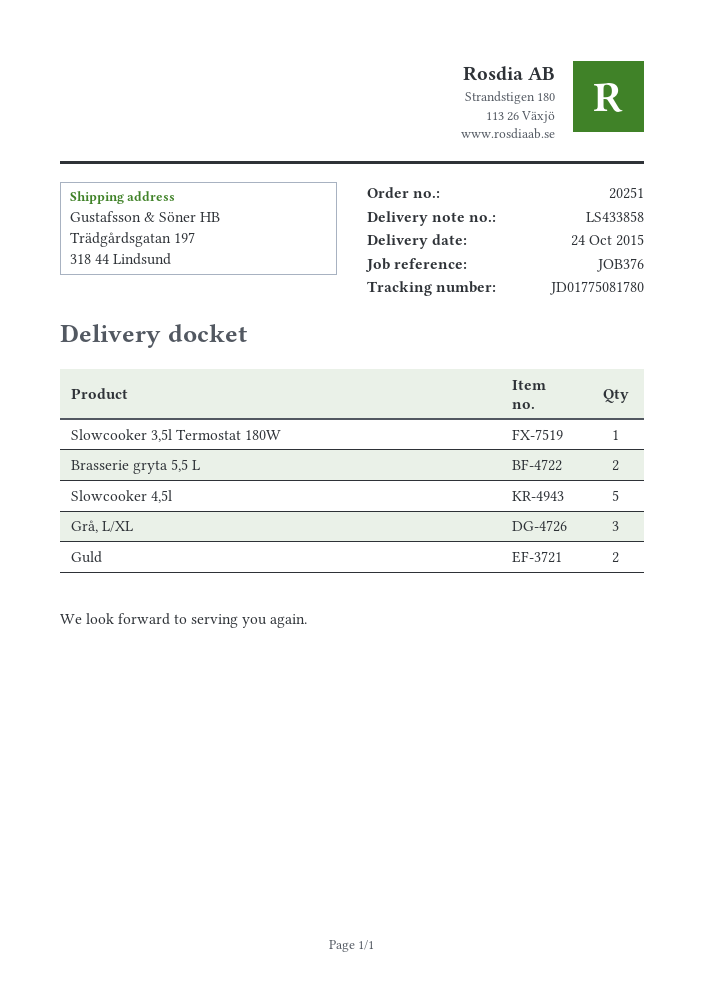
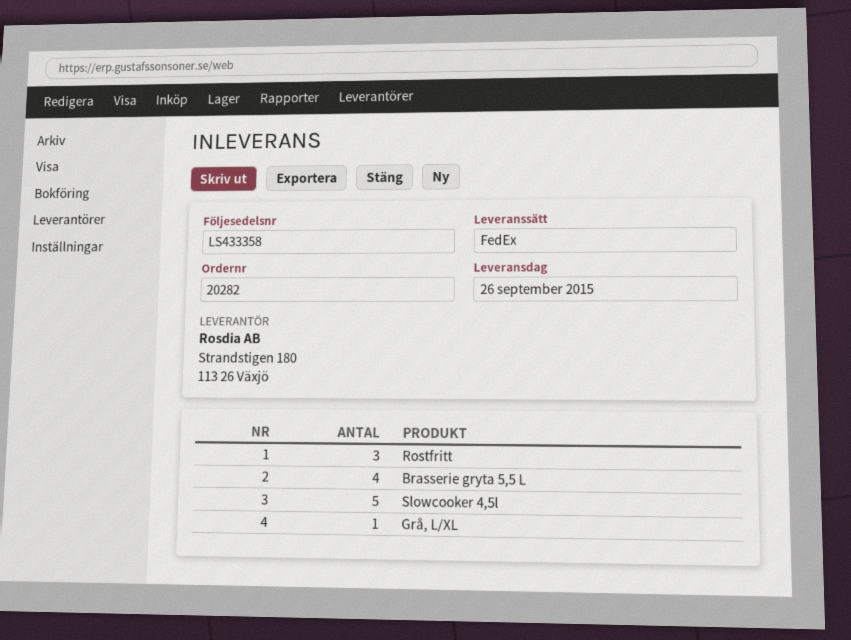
order number: 20251 -> 20282
delivery note number: LS433858 -> LS433358
delivery date: 2015-10-24 -> 2015-09-26
Slowcooker 3,5l Termostat 180W: 1 -> none
Brasserie gryta 5,5 L: 2 -> 4
Grå, L/XL: 3 -> 1
Guld: 2 -> none
Rostfritt: none -> 3

